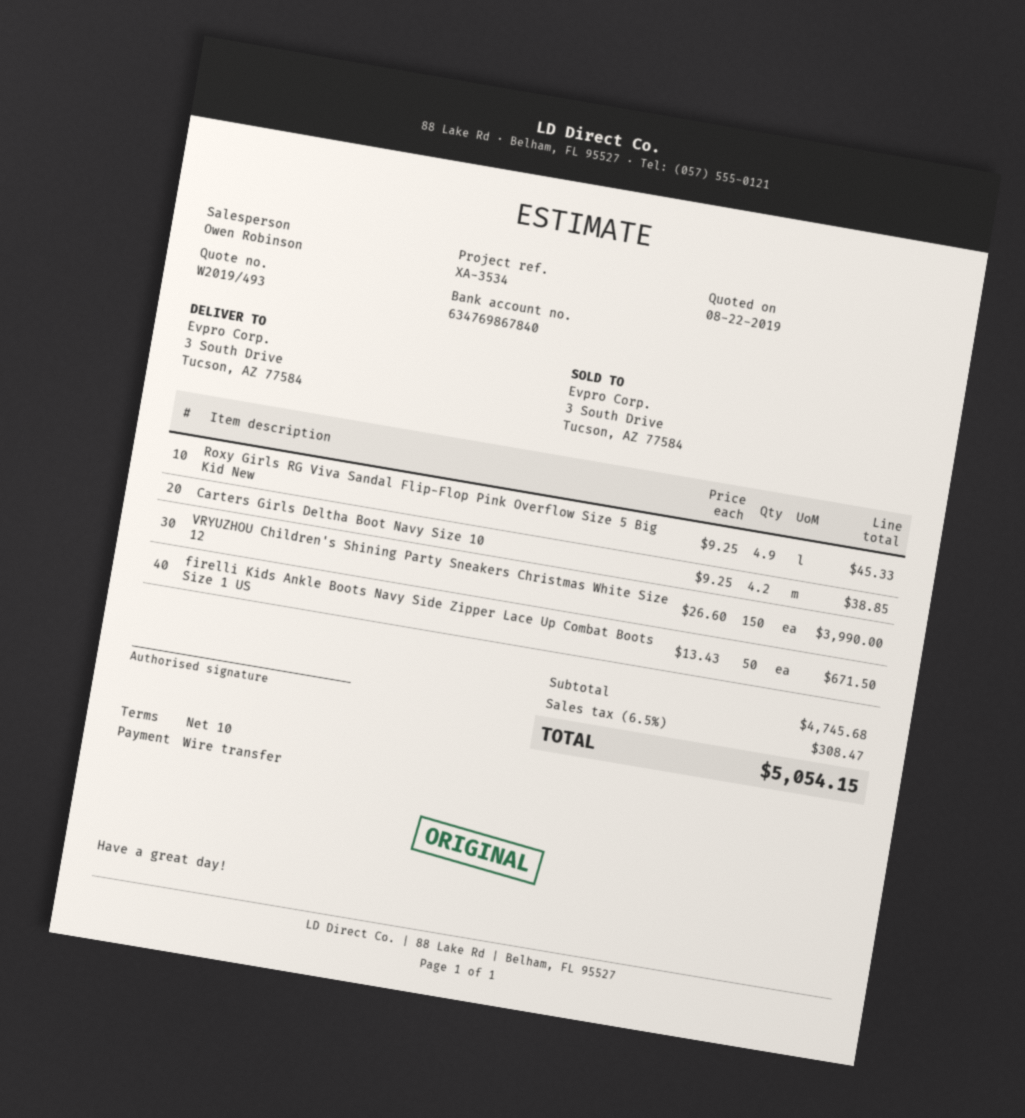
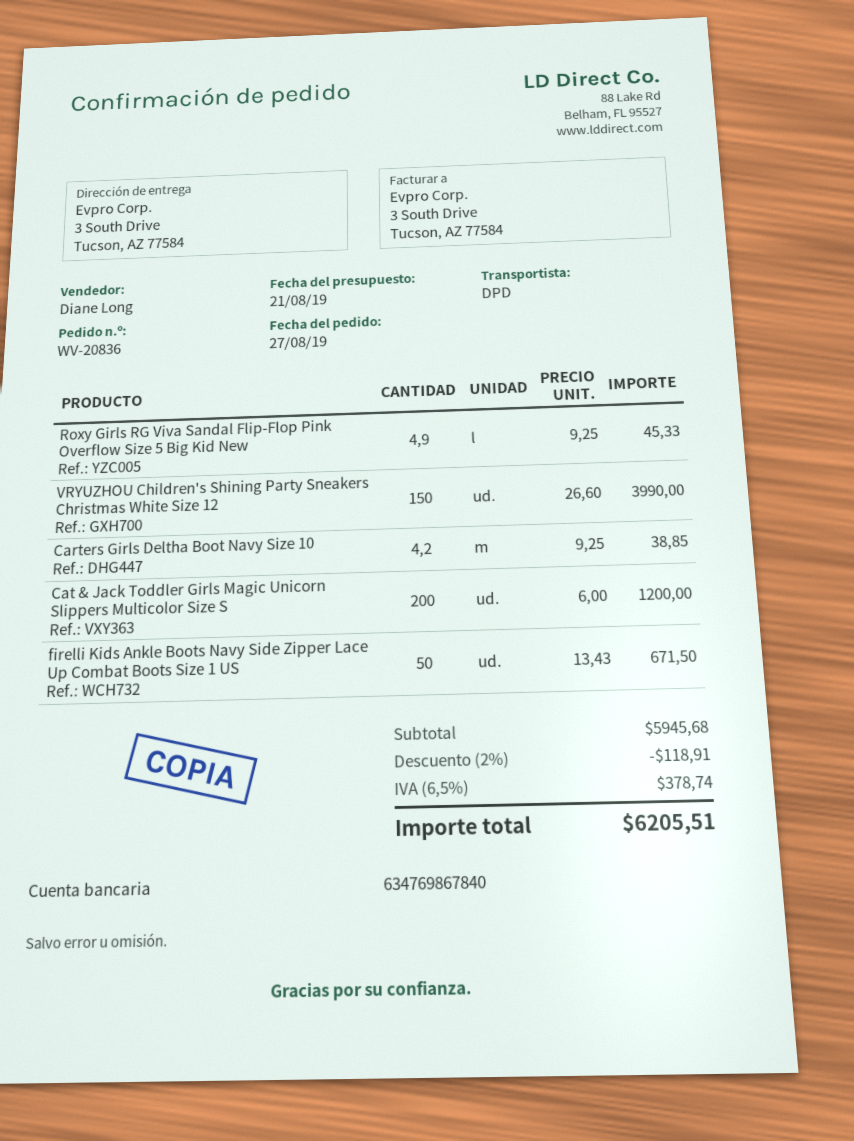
quote date: 2019-08-22 -> 2019-08-21
sales rep: Owen Robinson -> Diane Long
Cat & Jack Toddler Girls Magic Unicorn Slippers Multicolor Size S: none -> 200 x 6.00 = 1200.00
subtotal: 4745.68 -> 5945.68
discount: none -> 2% = 118.91
tax: 6.5% = 308.47 -> 6.5% = 378.74
total: 5054.15 -> 6205.51

